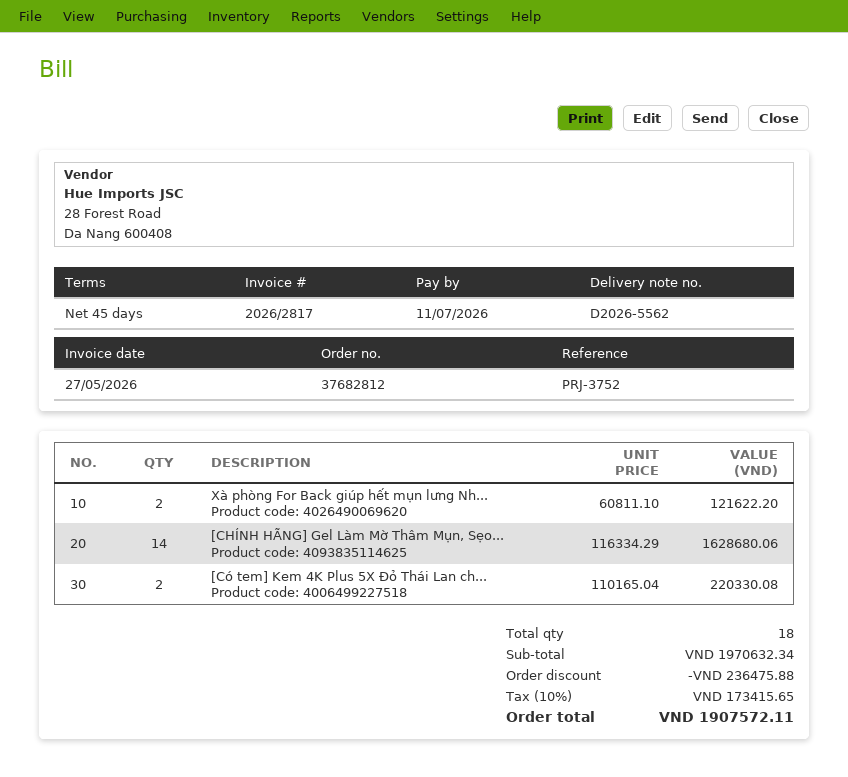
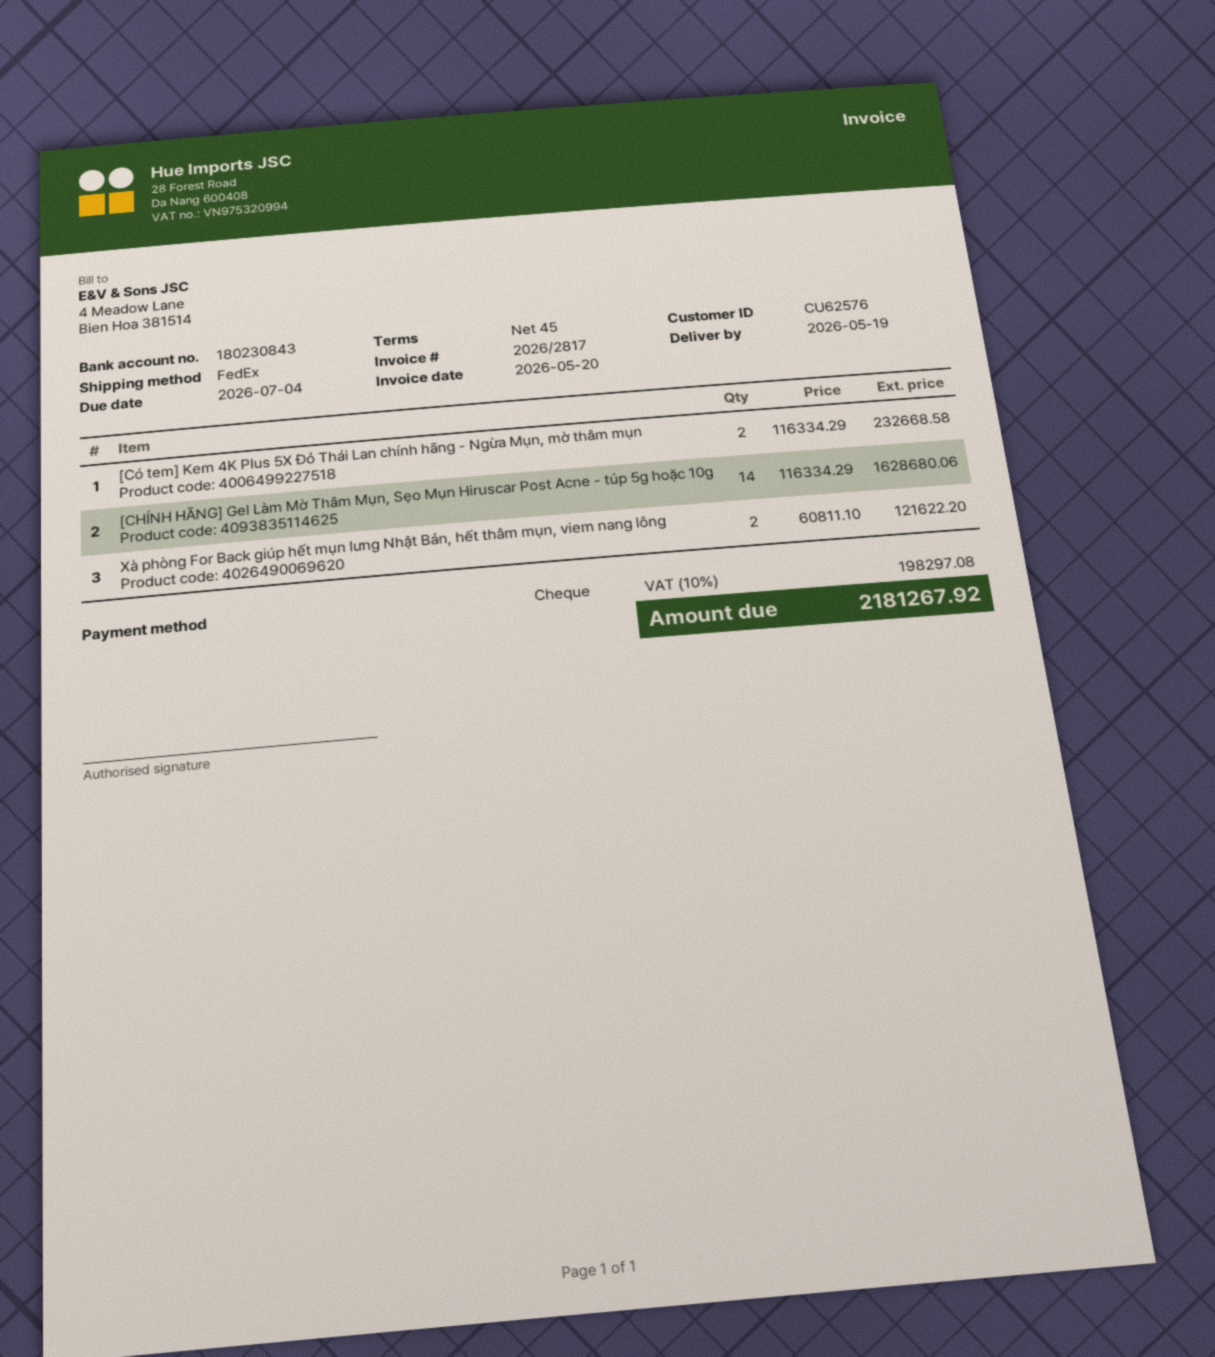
invoice date: 2026-05-27 -> 2026-05-20
due date: 2026-07-11 -> 2026-07-04
[Có tem] Kem 4K Plus 5X Đỏ Thái Lan ch...: 2 x 110165.04 = 220330.08 -> 2 x 116334.29 = 232668.58
discount: 236475.88 -> none
tax: 10% = 173415.65 -> 10% = 198297.08
total: 1907572.11 -> 2181267.92

